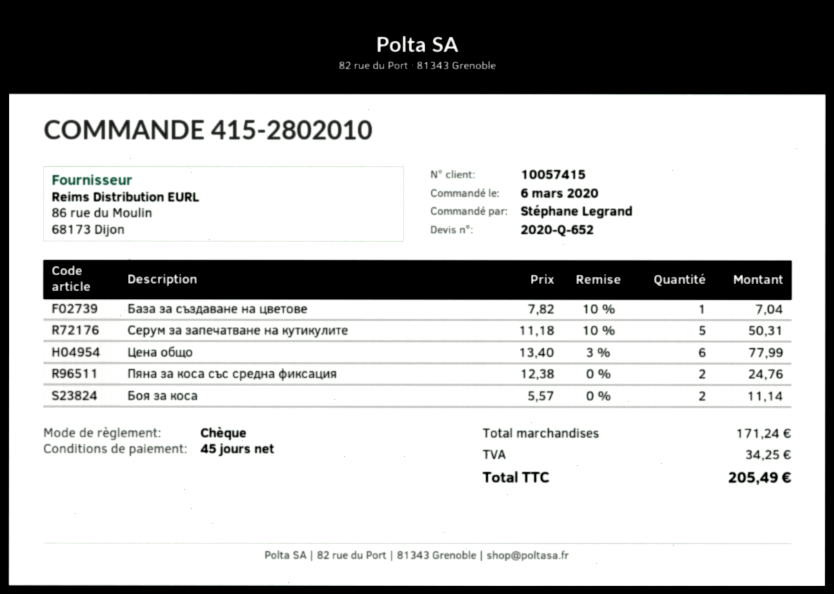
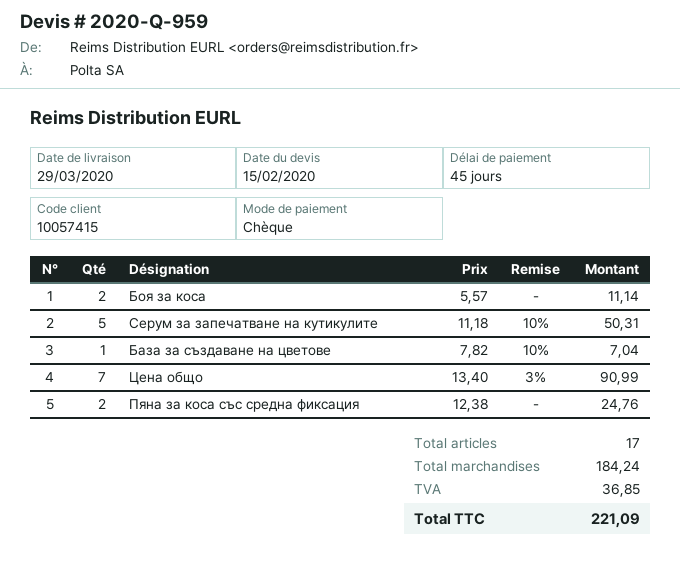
quote number: 2020-Q-652 -> 2020-Q-959
Цена общо: 6 x 13.40 - 3% = 77.99 -> 7 x 13.40 - 3% = 90.99
subtotal: 171.24 -> 184.24
tax: 34.25 -> 36.85
total: 205.49 -> 221.09

